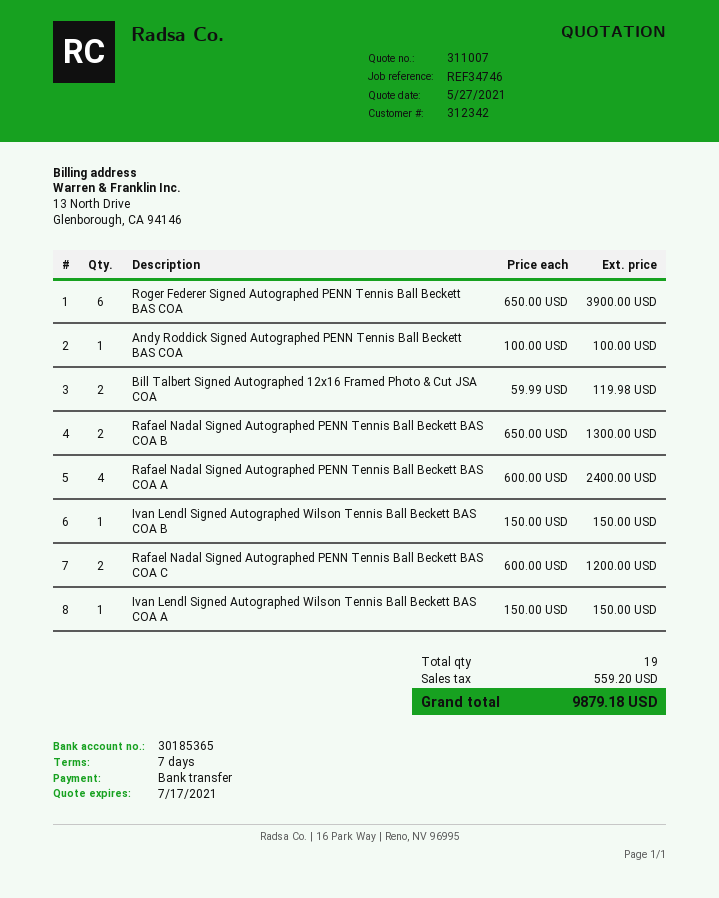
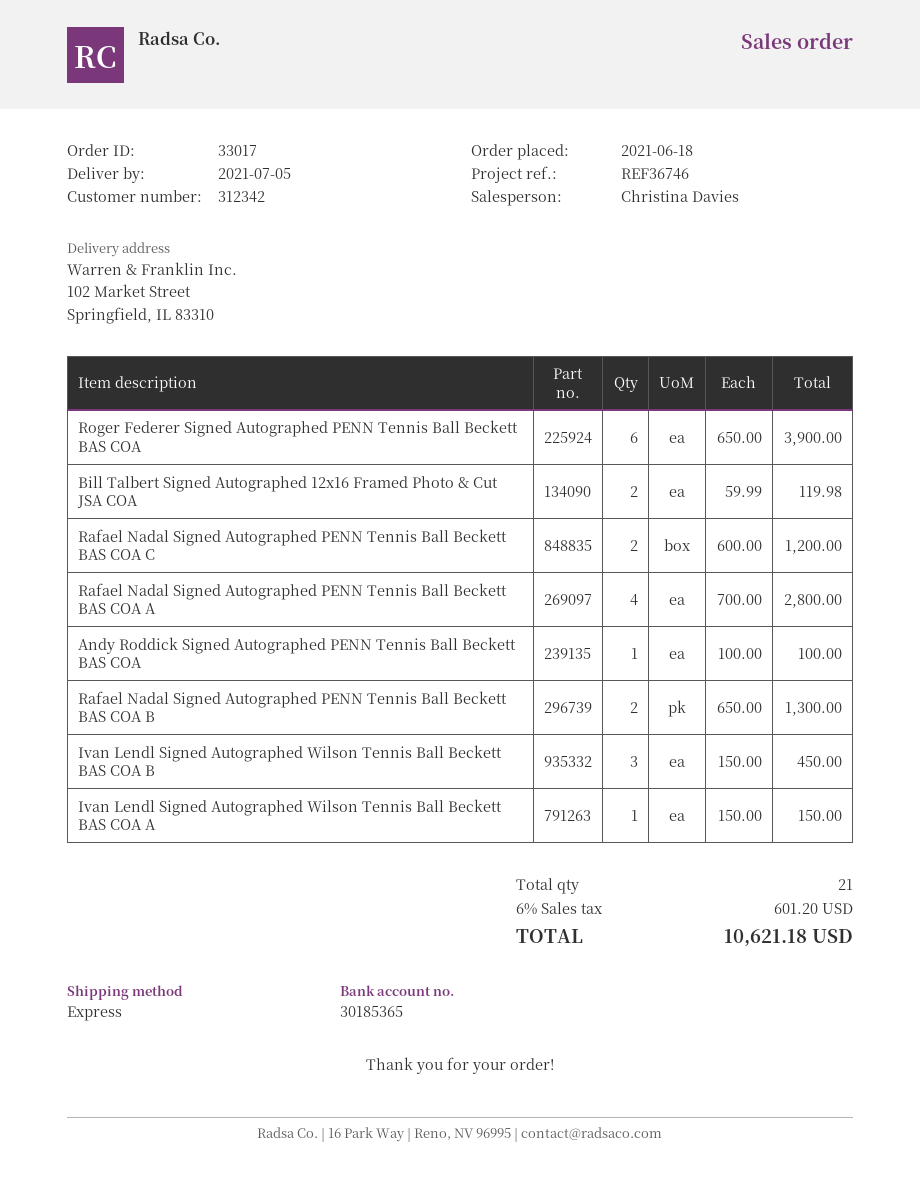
reference: REF34746 -> REF36746
Rafael Nadal Signed Autographed PENN Tennis Ball Beckett BAS COA A: 4 x 600.00 = 2400.00 -> 4 x 700.00 = 2800.00
Ivan Lendl Signed Autographed Wilson Tennis Ball Beckett BAS COA B: 1 x 150.00 = 150.00 -> 3 x 150.00 = 450.00
total quantity: 19 -> 21
tax: 559.20 -> 601.20
total: 9879.18 -> 10621.18

